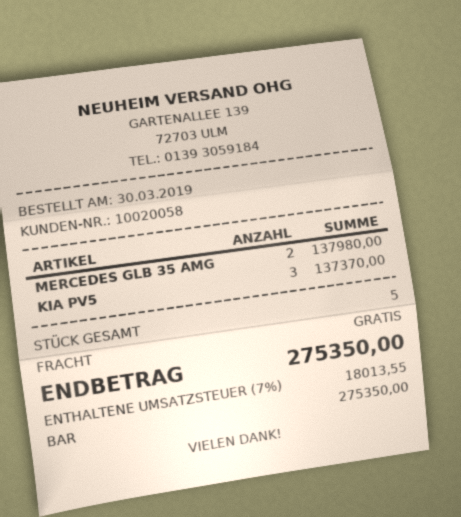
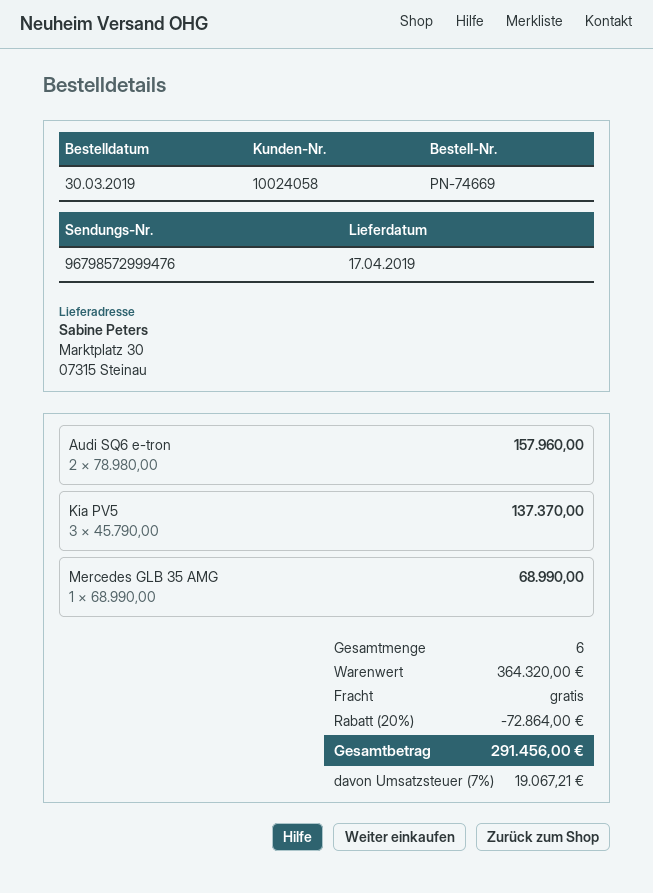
customer number: 10020058 -> 10024058
MERCEDES GLB 35 AMG: 2 for 137980.00 -> 1 for 68990.00
Audi SQ6 e-tron: none -> 2 for 157960.00
total quantity: 5 -> 6
discount: none -> 20% = 72864.00
tax: 7% = 18013.55 -> 7% = 19067.21
total: 275350.00 -> 291456.00

